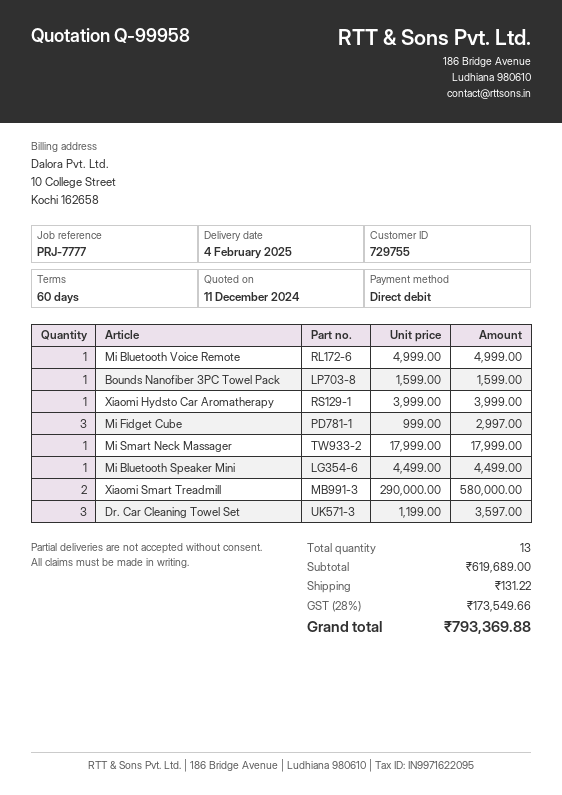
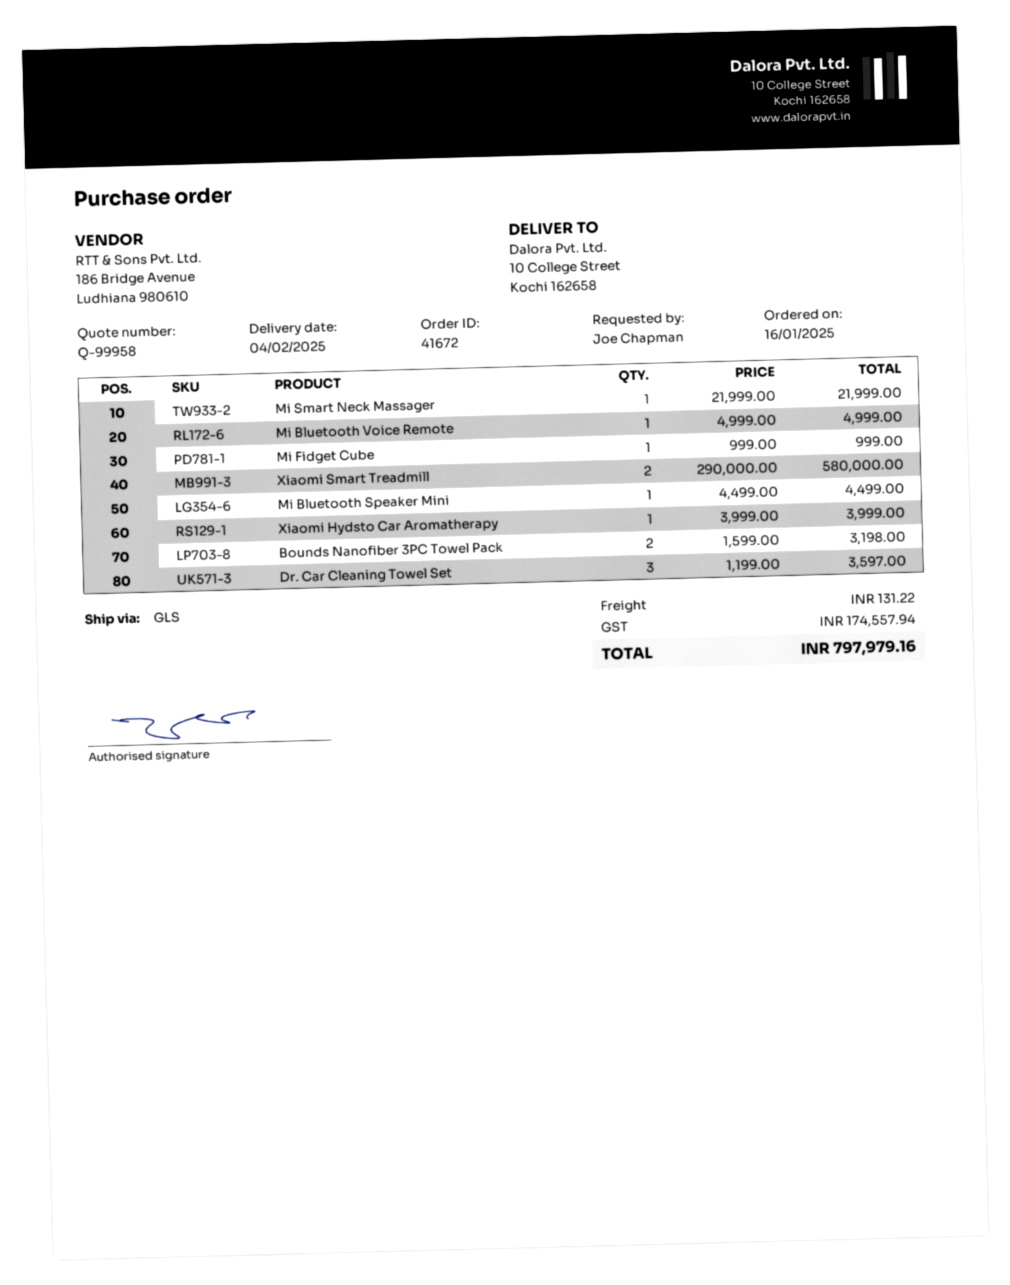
Bounds Nanofiber 3PC Towel Pack: 1 x 1599.00 = 1599.00 -> 2 x 1599.00 = 3198.00
Mi Fidget Cube: 3 x 999.00 = 2997.00 -> 1 x 999.00 = 999.00
Mi Smart Neck Massager: 1 x 17999.00 = 17999.00 -> 1 x 21999.00 = 21999.00
tax: 173549.66 -> 174557.94
total: 793369.88 -> 797979.16

